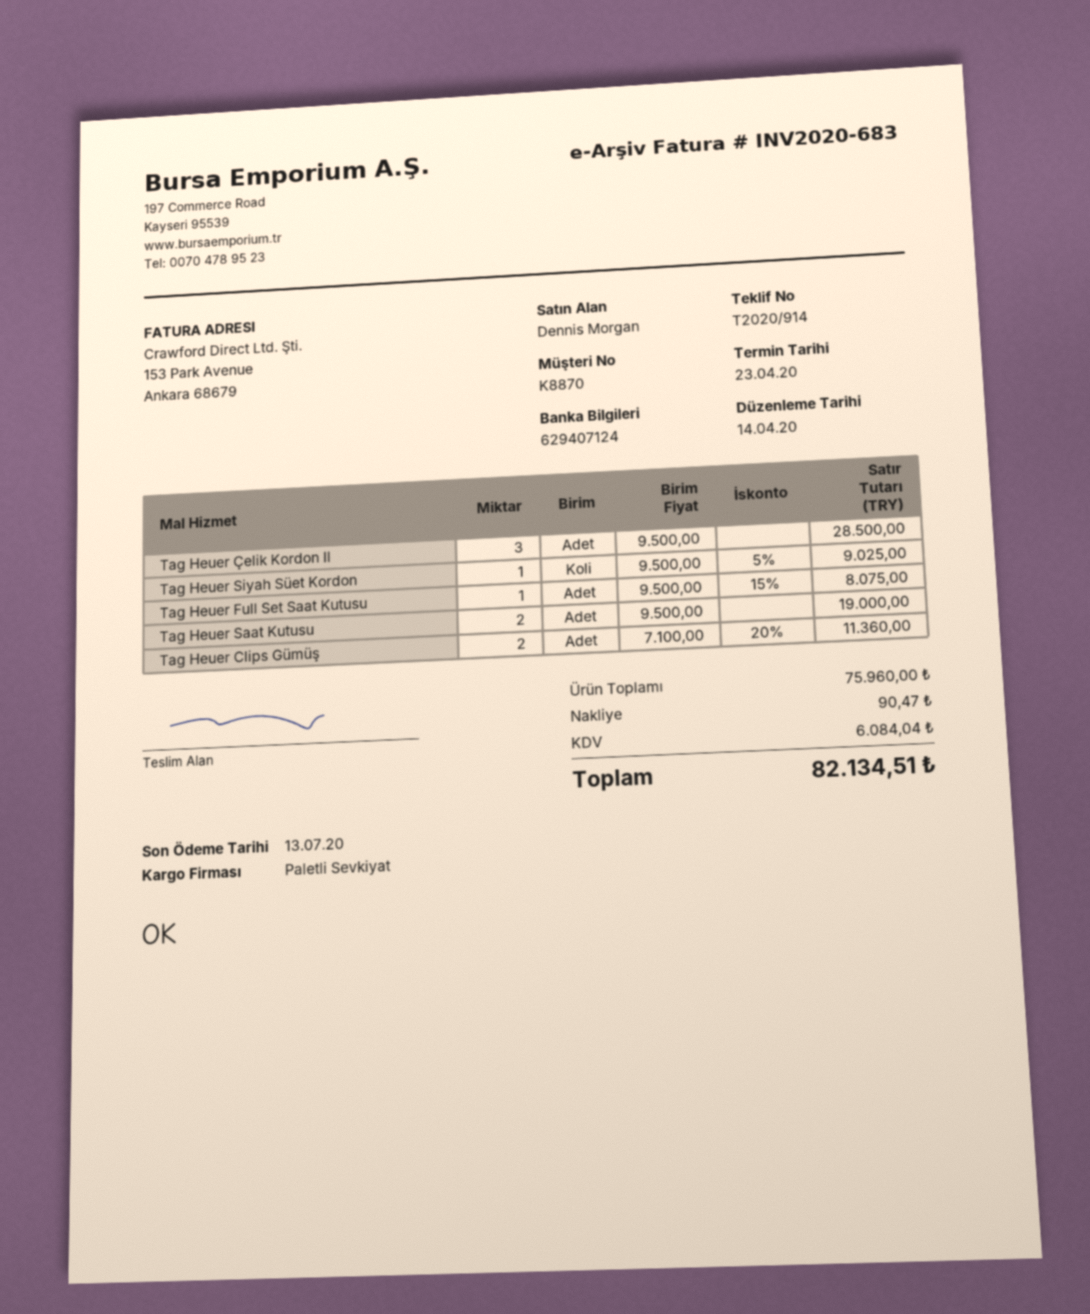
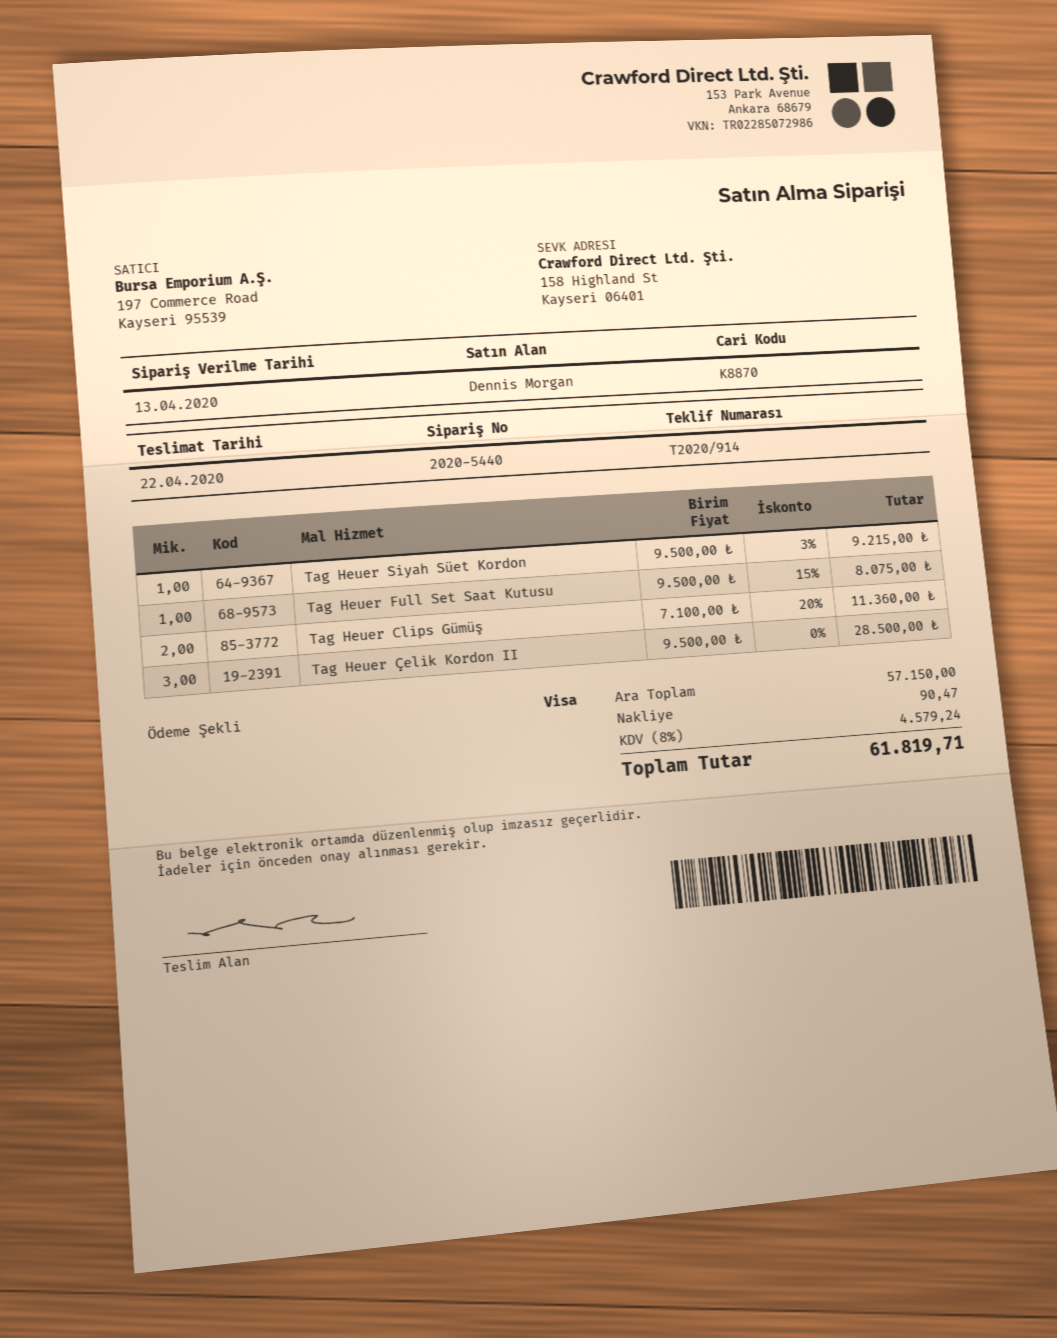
delivery date: 2020-04-23 -> 2020-04-22
Tag Heuer Siyah Süet Kordon: 1 x 9500.00 - 5% = 9025.00 -> 1 x 9500.00 - 3% = 9215.00
Tag Heuer Saat Kutusu: 2 x 9500.00 = 19000.00 -> none
subtotal: 75960.00 -> 57150.00
tax: 6084.04 -> 4579.24
total: 82134.51 -> 61819.71

